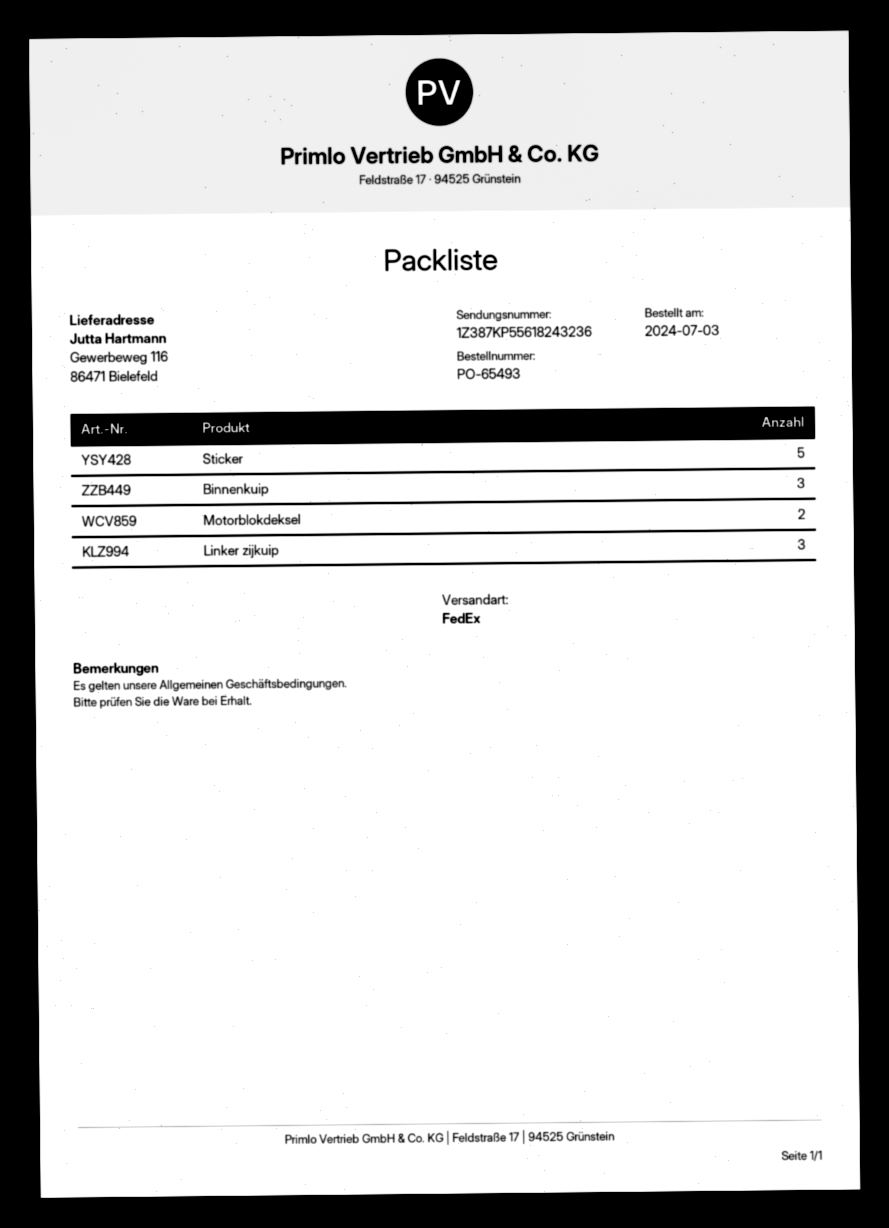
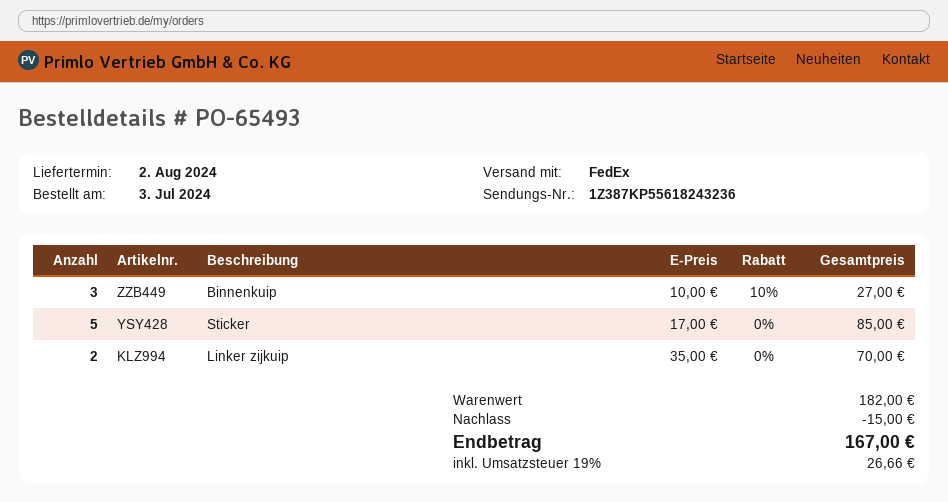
Motorblokdeksel: 2 -> none
Linker zijkuip: 3 -> 2

